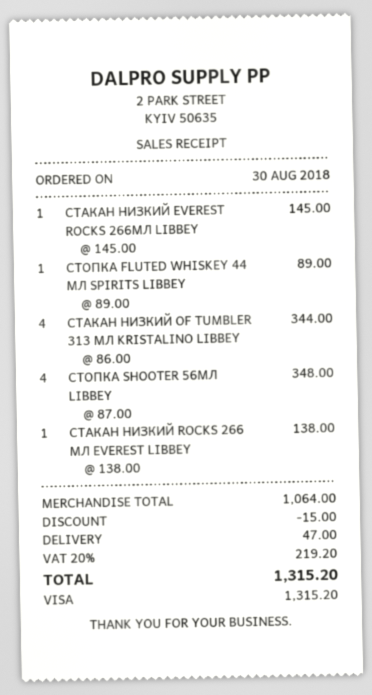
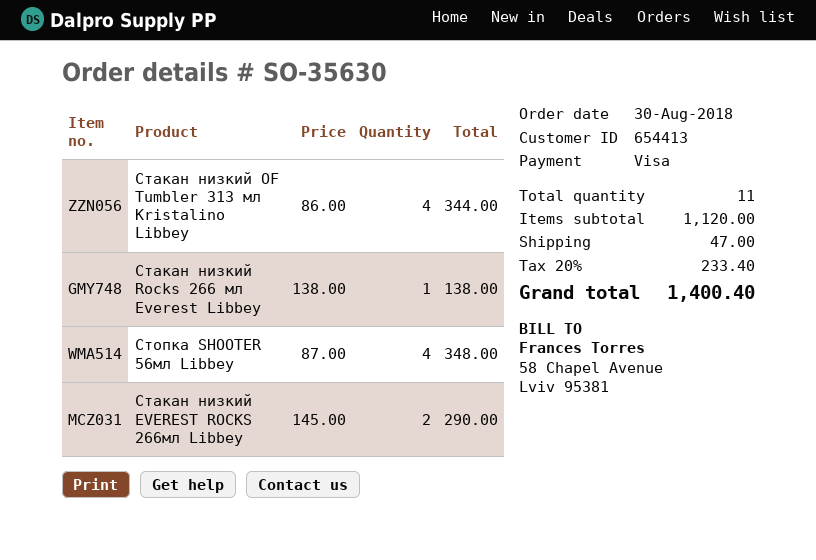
СТАКАН НИЗКИЙ EVEREST ROCKS 266МЛ LIBBEY: 1 x 145.00 = 145.00 -> 2 x 145.00 = 290.00
СТОПКА FLUTED WHISKEY 44 МЛ SPIRITS LIBBEY: 1 x 89.00 = 89.00 -> none
subtotal: 1064.00 -> 1120.00
discount: 15.00 -> none
tax: 20% = 219.20 -> 20% = 233.40
total: 1315.20 -> 1400.40

